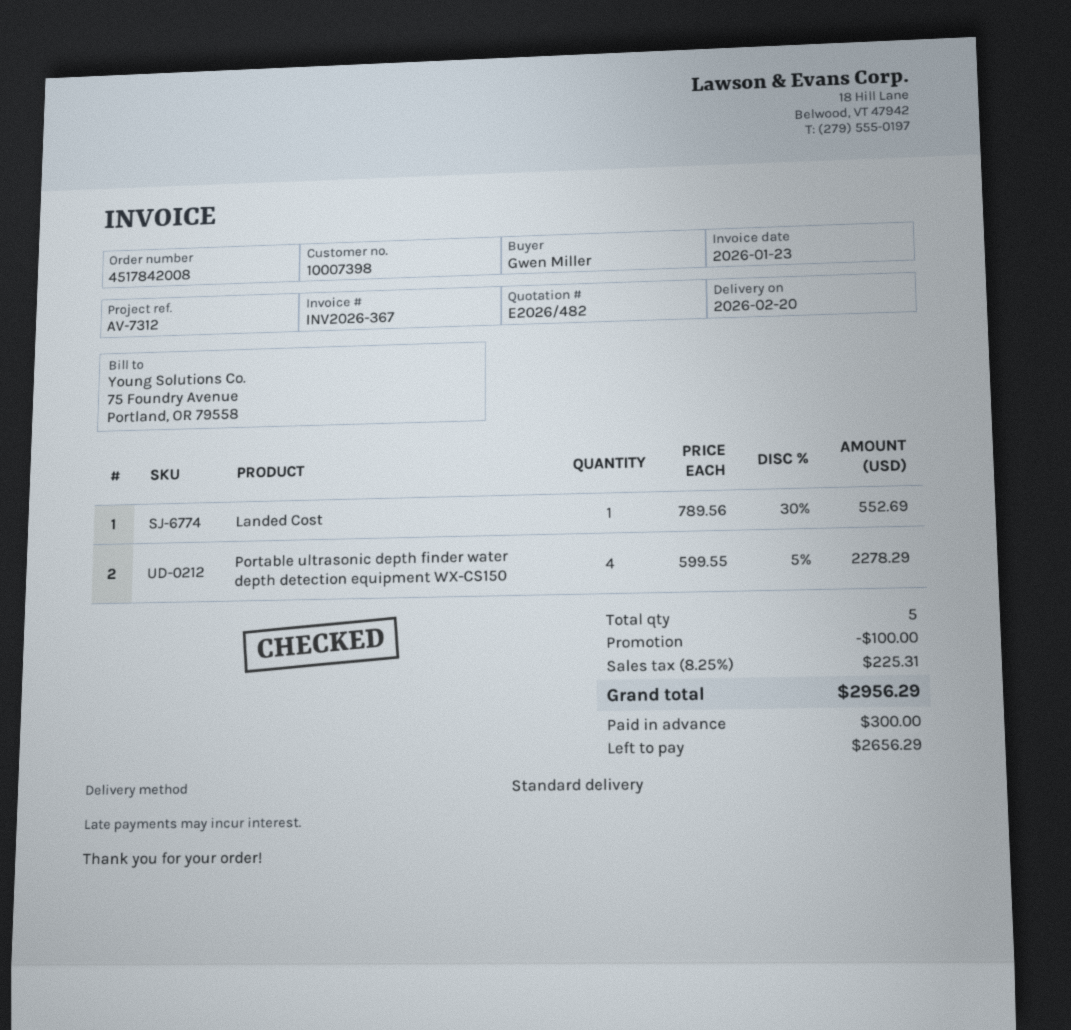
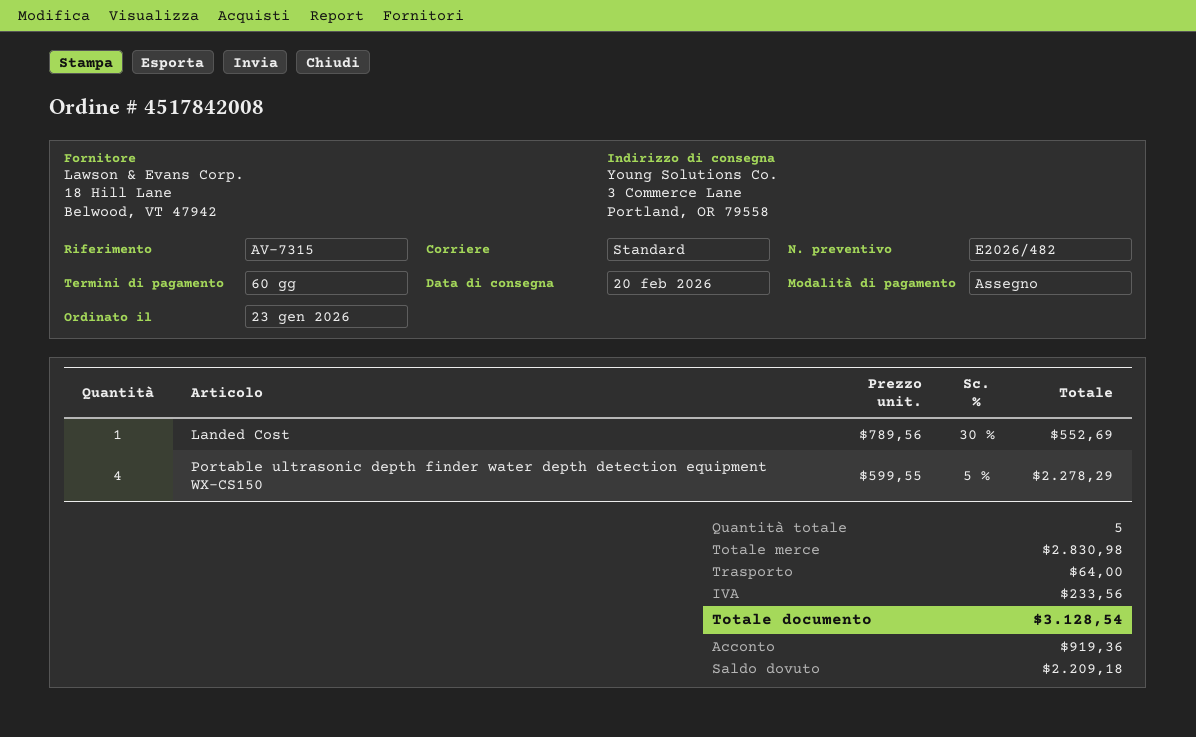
reference: AV-7312 -> AV-7315
discount: 100.00 -> none
shipping: none -> 64.00
tax: 225.31 -> 233.56
total: 2956.29 -> 3128.54
deposit: 300.00 -> 919.36
balance: 2656.29 -> 2209.18

